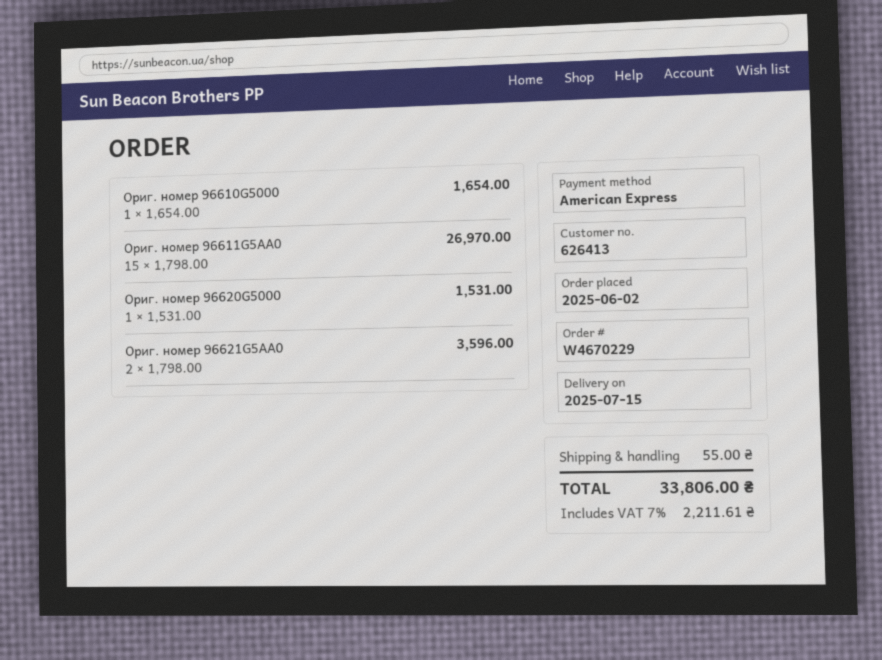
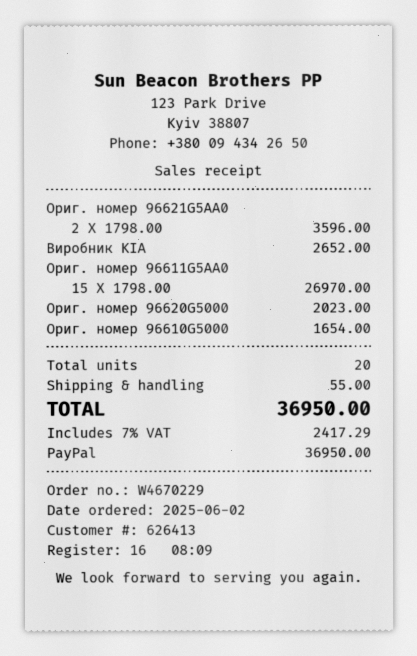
payment method: American Express -> PayPal
Ориг. номер 96620G5000: 1 x 1531.00 = 1531.00 -> 1 x 2023.00 = 2023.00
Виробник KIA: none -> 1 x 2652.00 = 2652.00
tax: 7% = 2211.61 -> 7% = 2417.29
total: 33806.00 -> 36950.00

